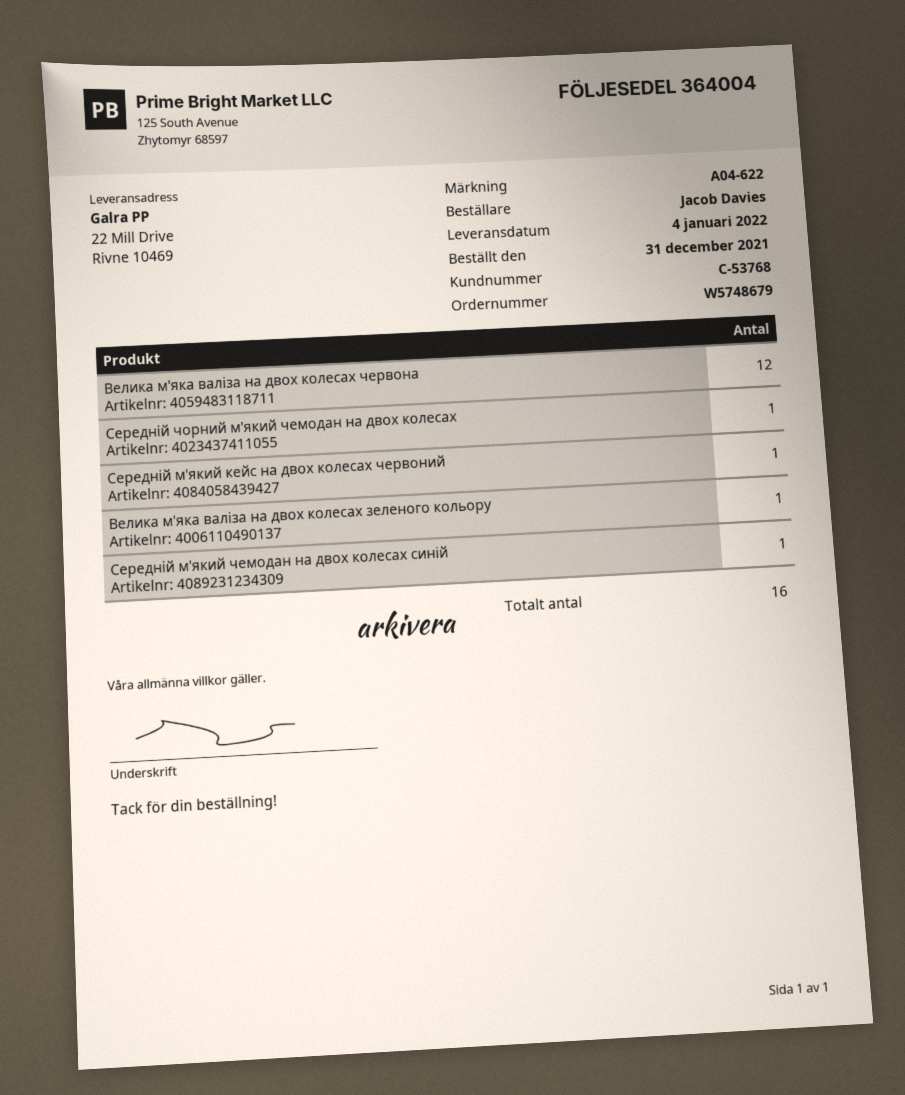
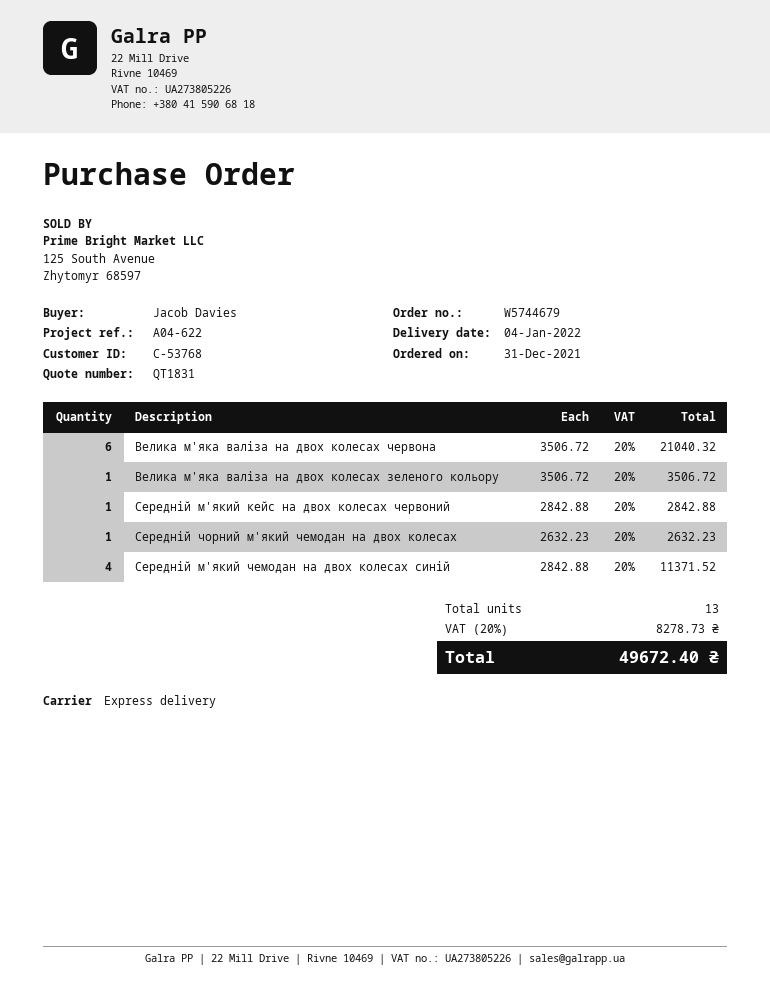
order number: W5748679 -> W5744679
Велика м'яка валіза на двох колесах червона: 12 -> 6
Середній м'який чемодан на двох колесах синій: 1 -> 4
total quantity: 16 -> 13

